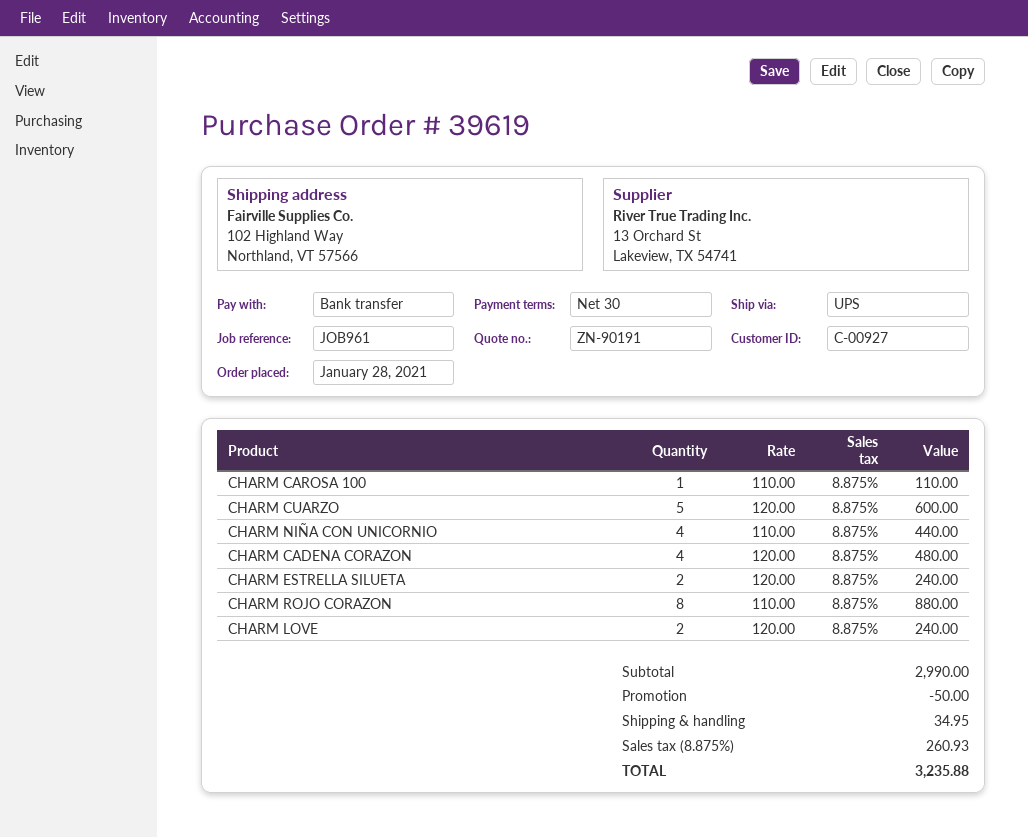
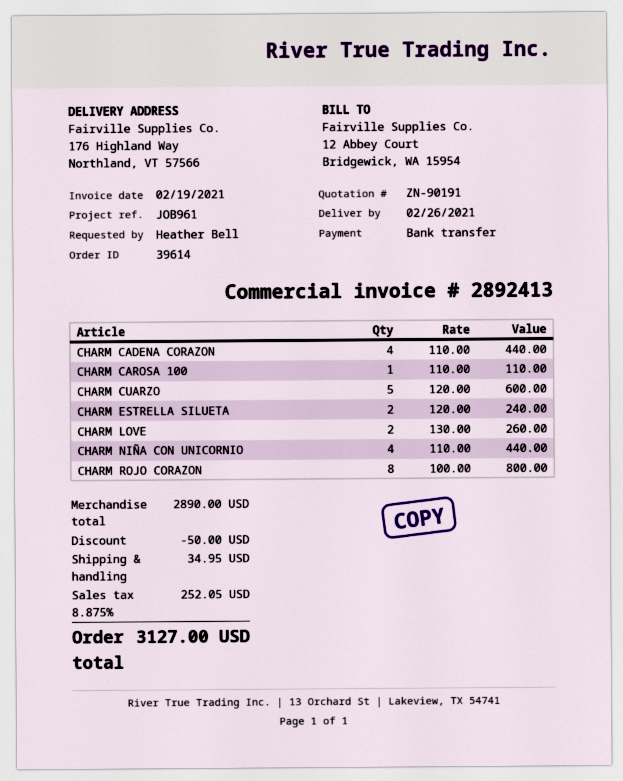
order number: 39619 -> 39614
ship to: 102 Highland Way, Northland, VT 57566 -> 176 Highland Way, Northland, VT 57566
CHARM CADENA CORAZON: 4 x 120.00 = 480.00 -> 4 x 110.00 = 440.00
CHARM ROJO CORAZON: 8 x 110.00 = 880.00 -> 8 x 100.00 = 800.00
CHARM LOVE: 2 x 120.00 = 240.00 -> 2 x 130.00 = 260.00
subtotal: 2990.00 -> 2890.00
tax: 8.875% = 260.93 -> 8.875% = 252.05
total: 3235.88 -> 3127.00

